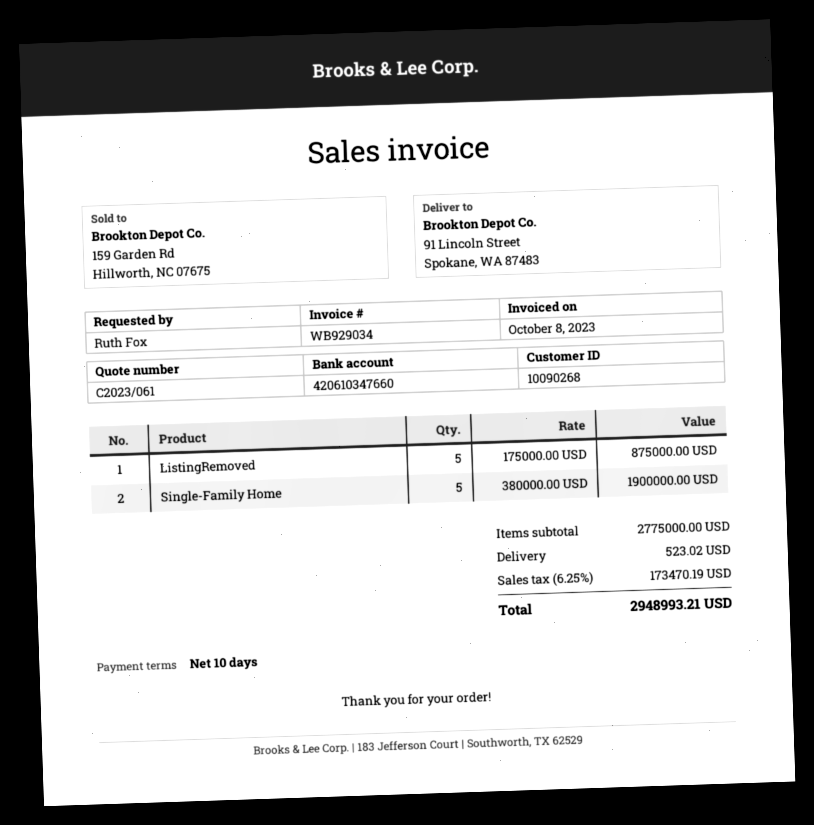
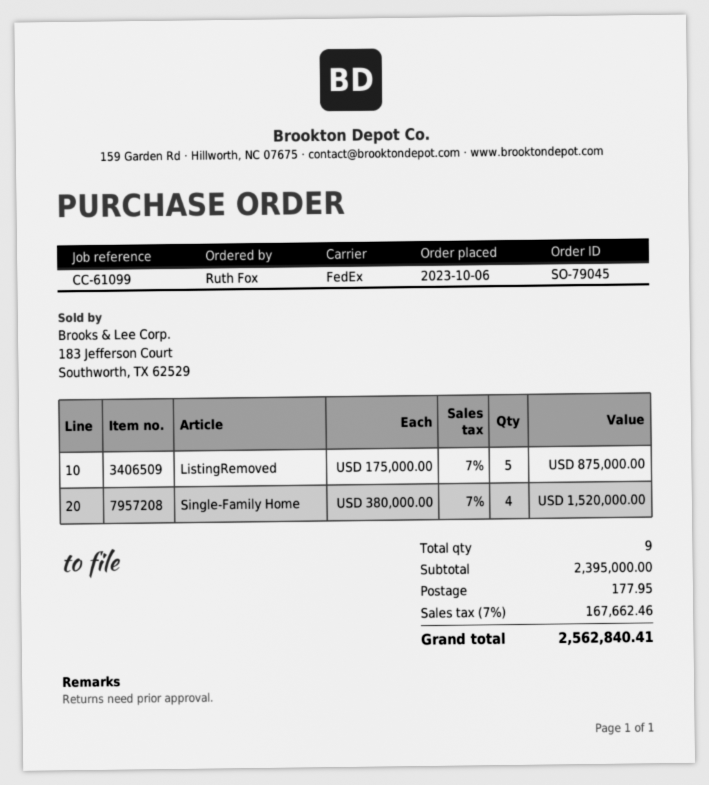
Single-Family Home: 5 x 380000.00 = 1900000.00 -> 4 x 380000.00 = 1520000.00
subtotal: 2775000.00 -> 2395000.00
shipping: 523.02 -> 177.95
tax: 6.25% = 173470.19 -> 7% = 167662.46
total: 2948993.21 -> 2562840.41

